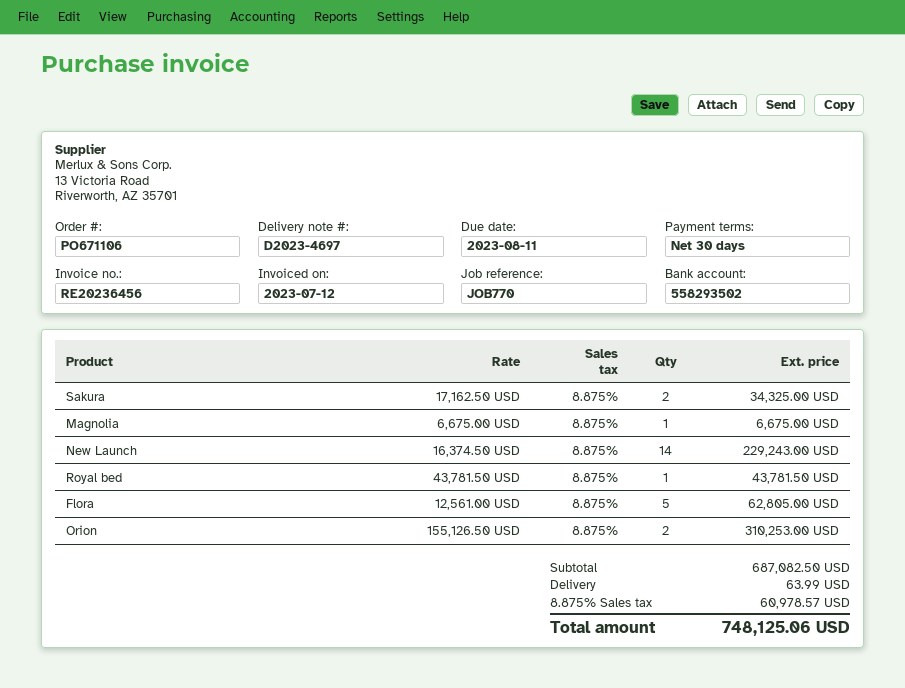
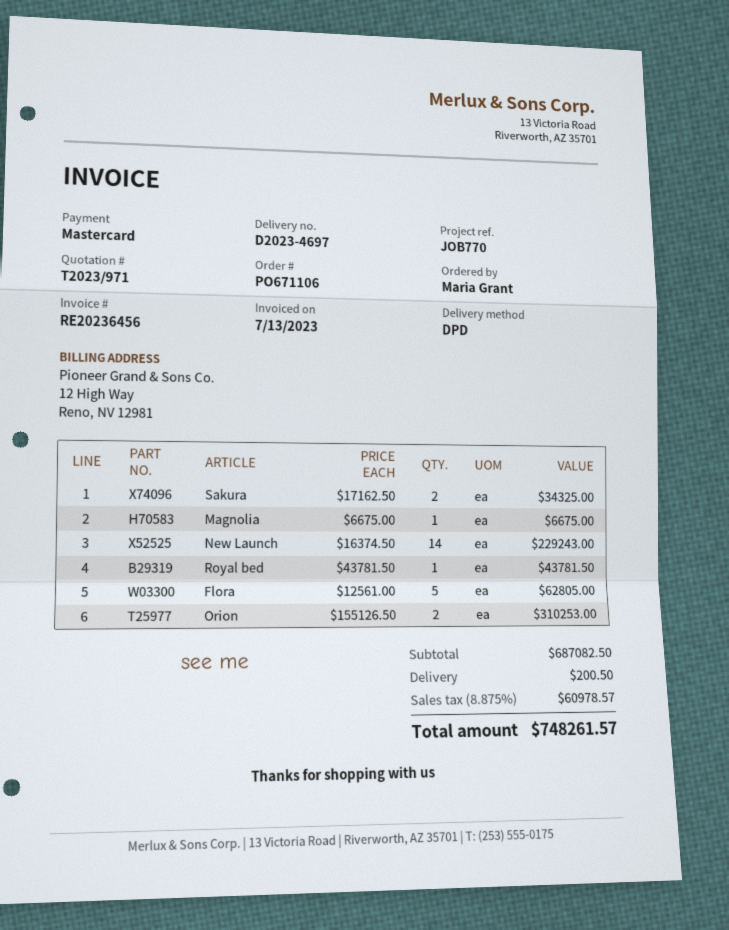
invoice date: 2023-07-12 -> 2023-07-13
shipping: 63.99 -> 200.50
total: 748125.06 -> 748261.57

